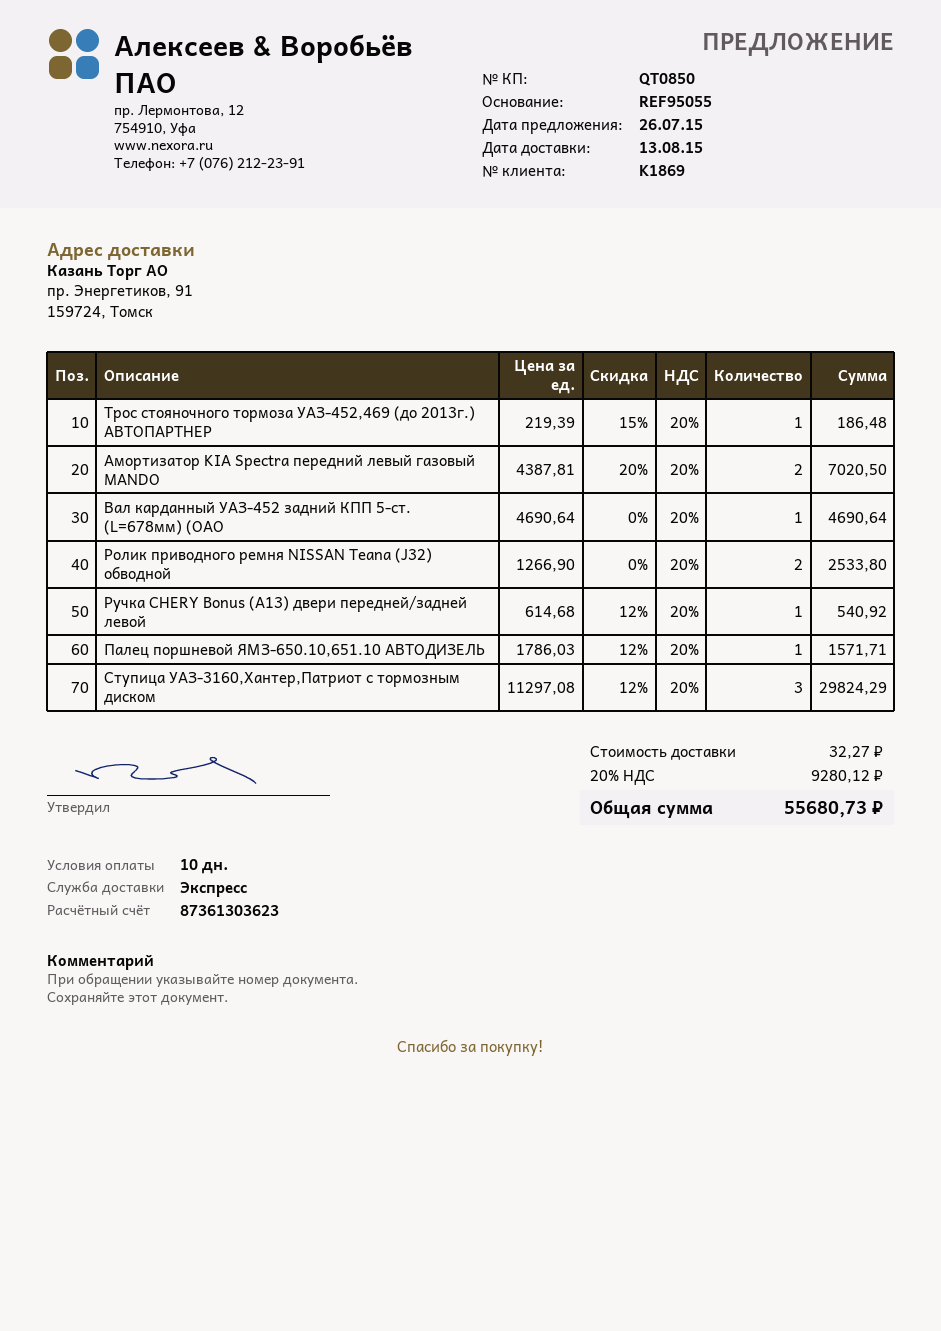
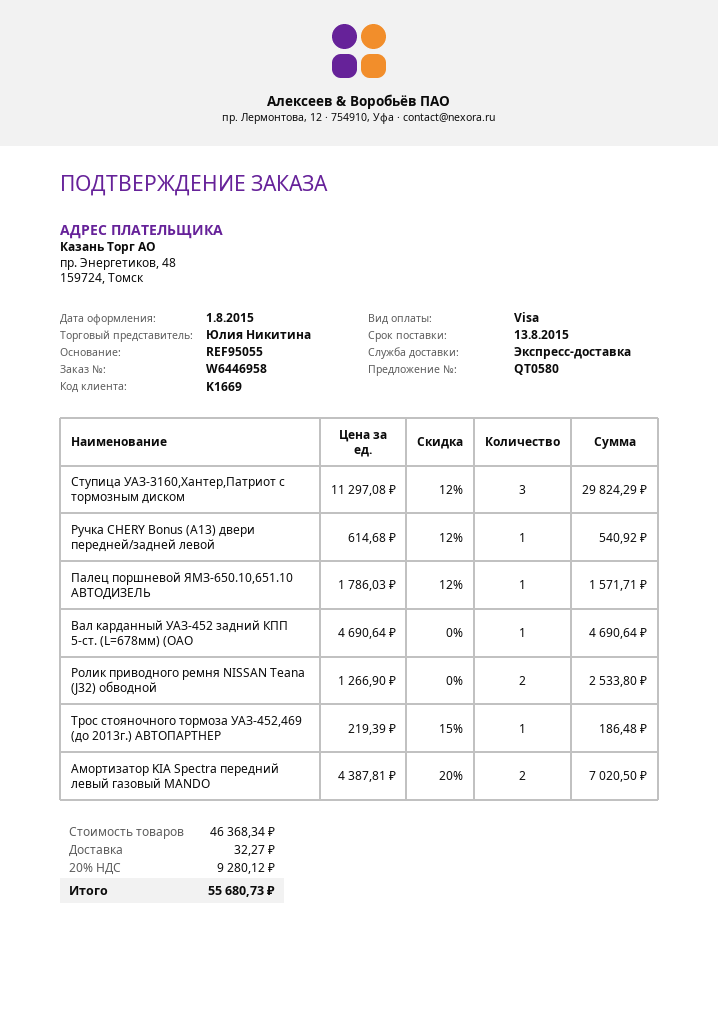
quote number: QT0850 -> QT0580
customer number: K1869 -> K1669

